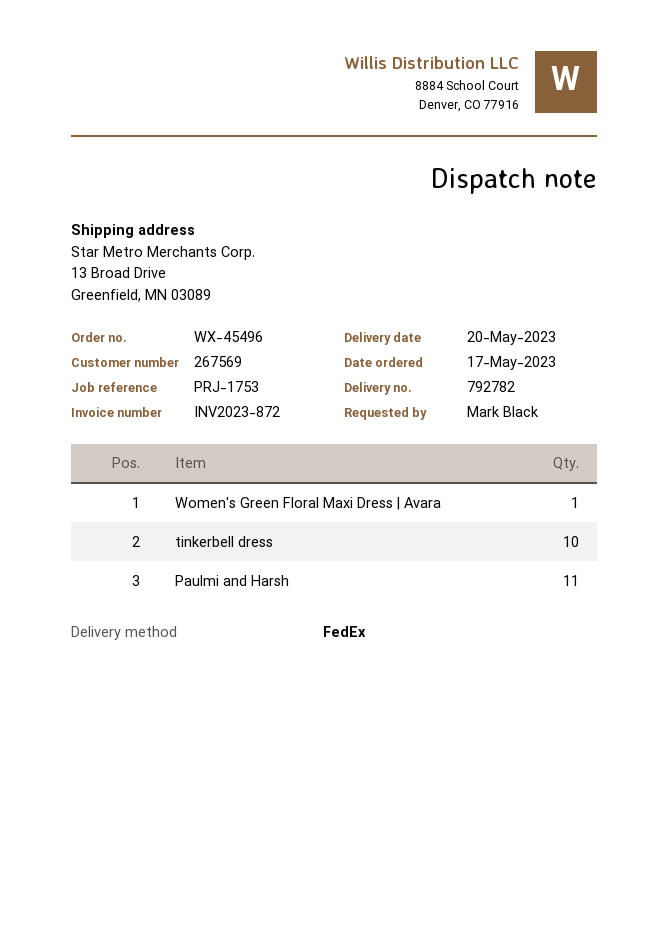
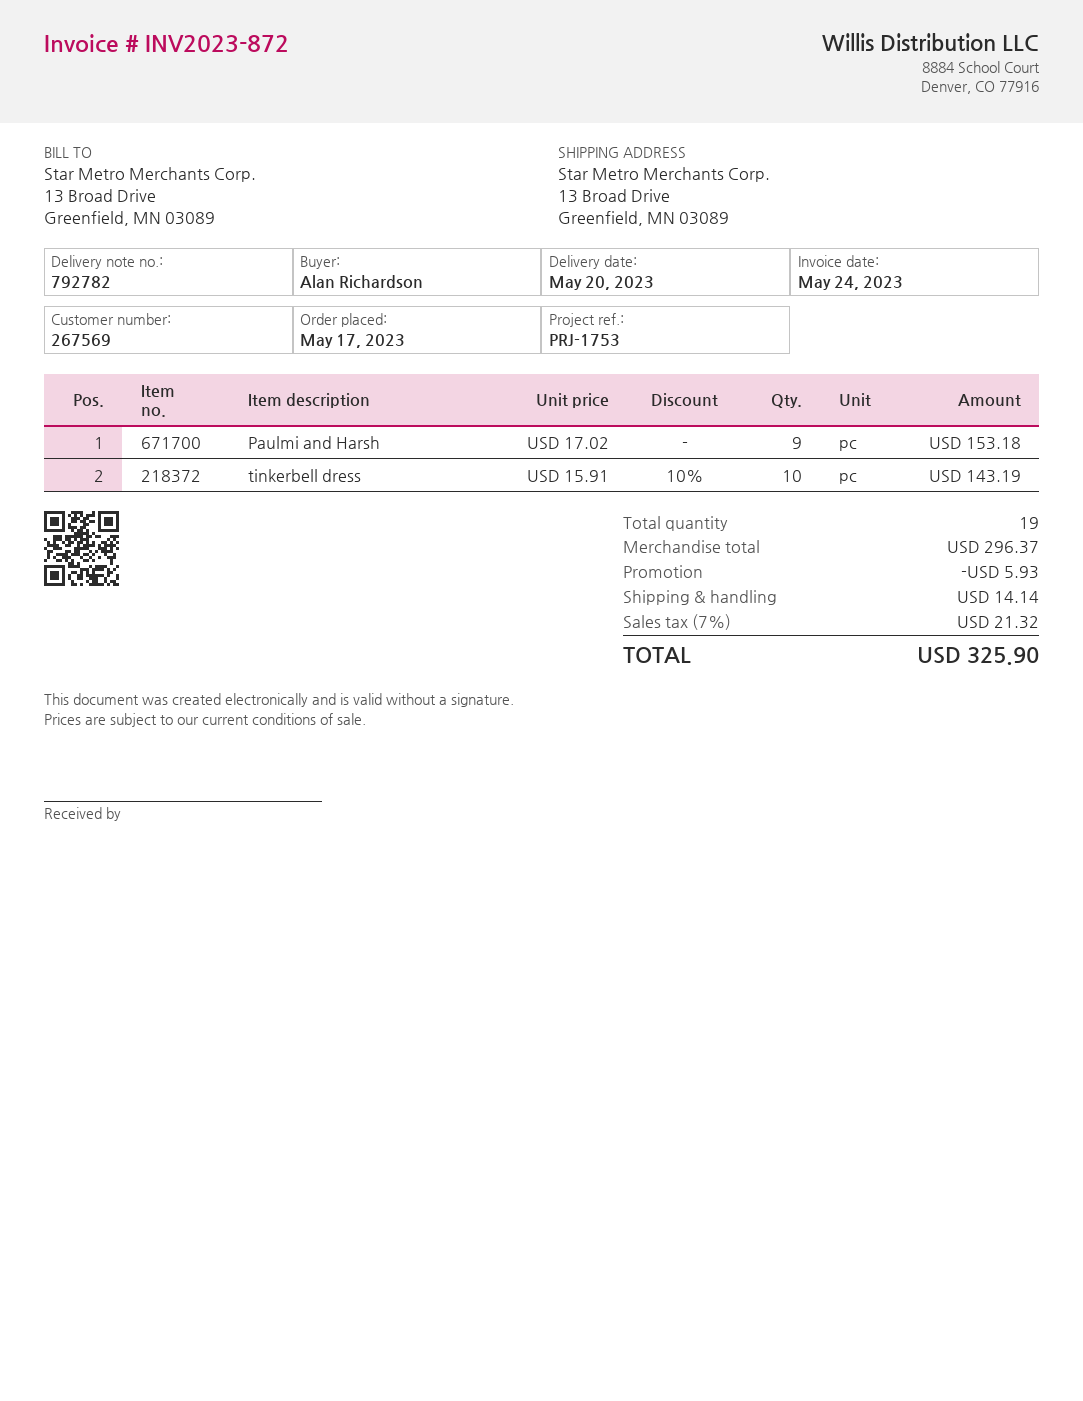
ordered by: Mark Black -> Alan Richardson
Women's Green Floral Maxi Dress | Avara: 1 -> none
Paulmi and Harsh: 11 -> 9

